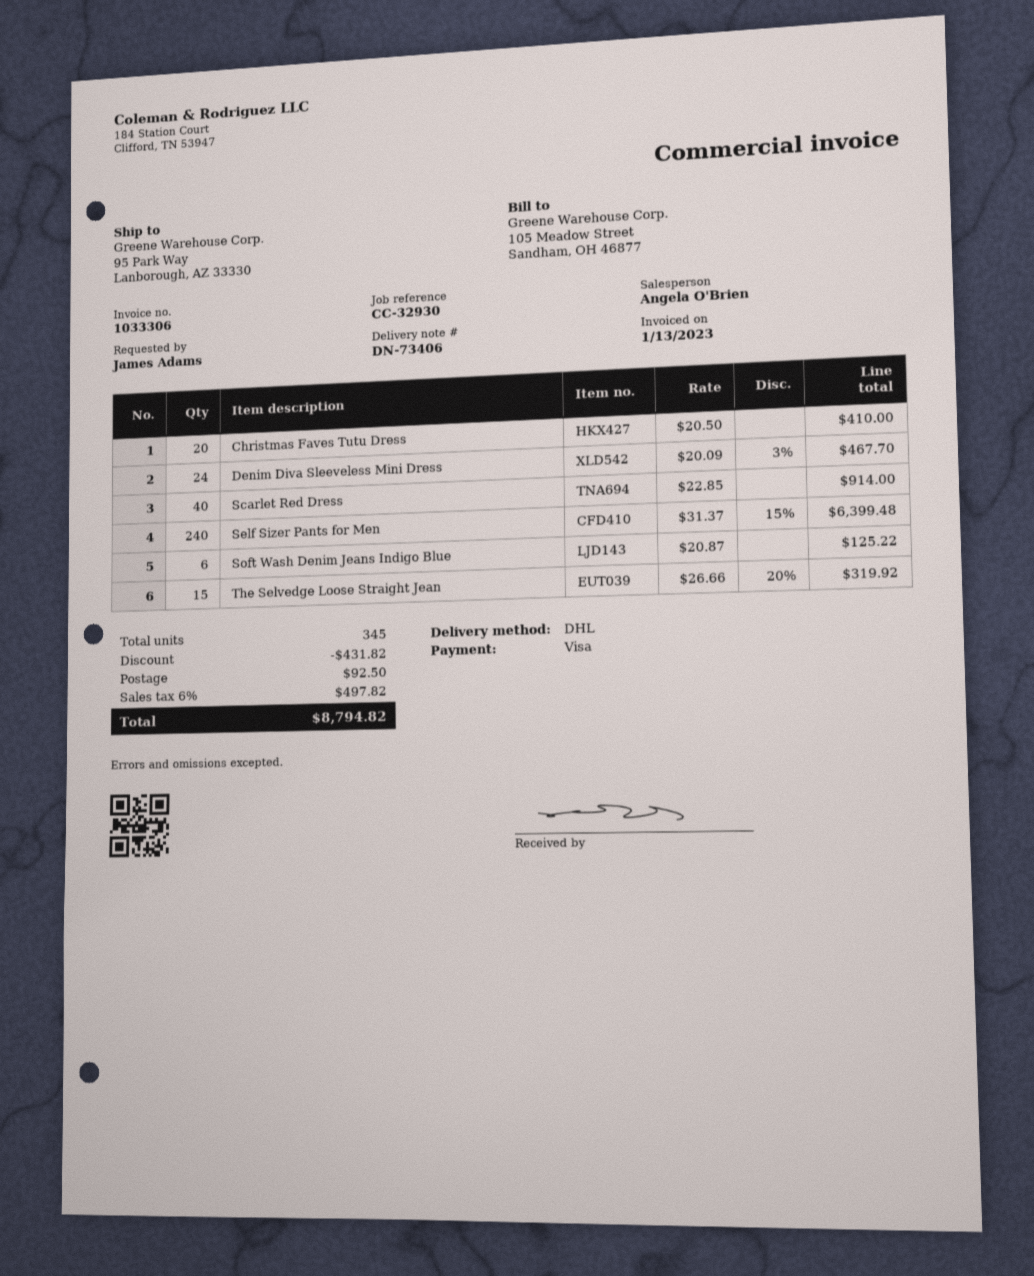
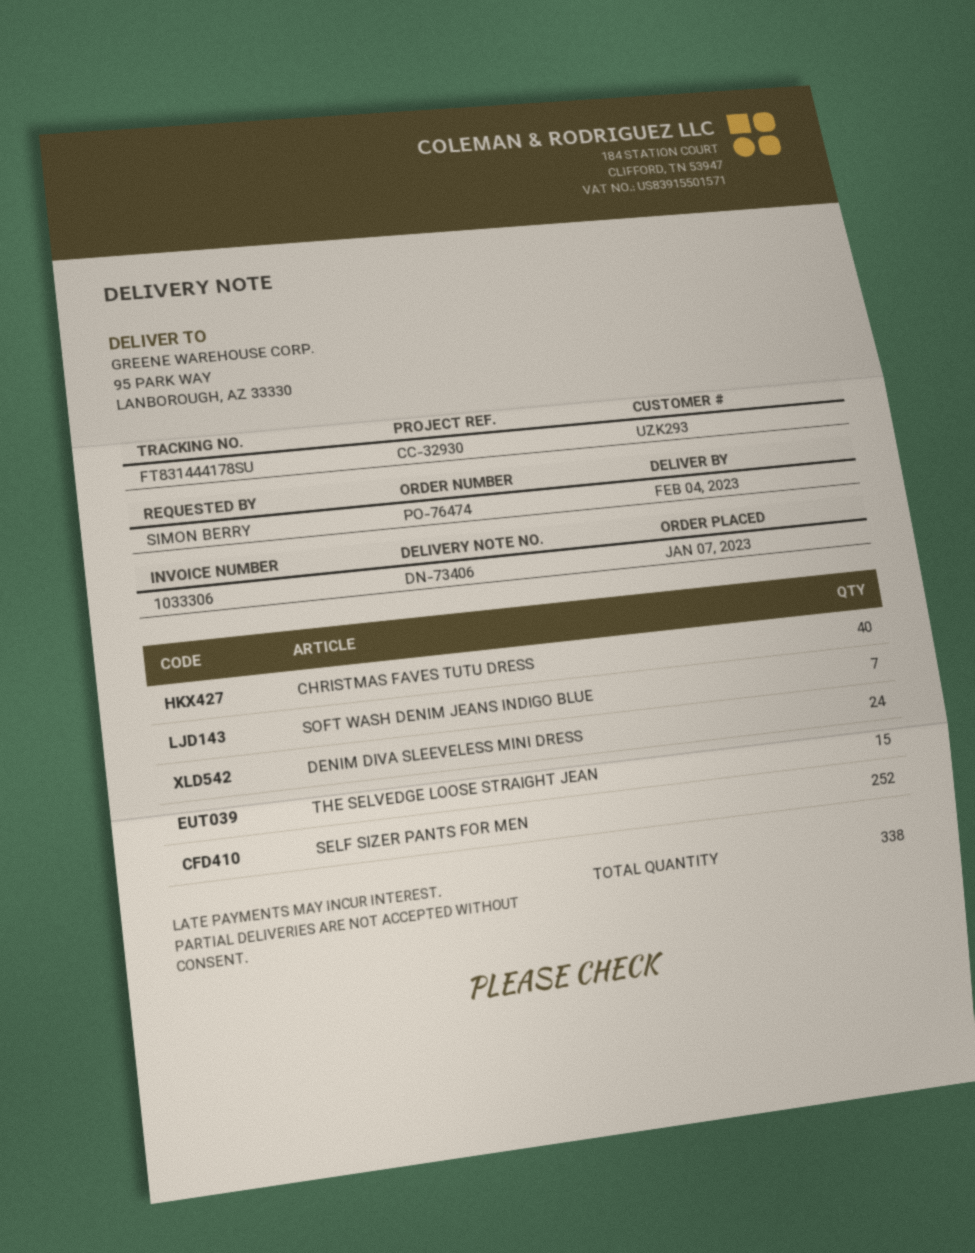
ordered by: James Adams -> SIMON BERRY
Christmas Faves Tutu Dress: 20 -> 40
Scarlet Red Dress: 40 -> none
Self Sizer Pants for Men: 240 -> 252
Soft Wash Denim Jeans Indigo Blue: 6 -> 7
total quantity: 345 -> 338

